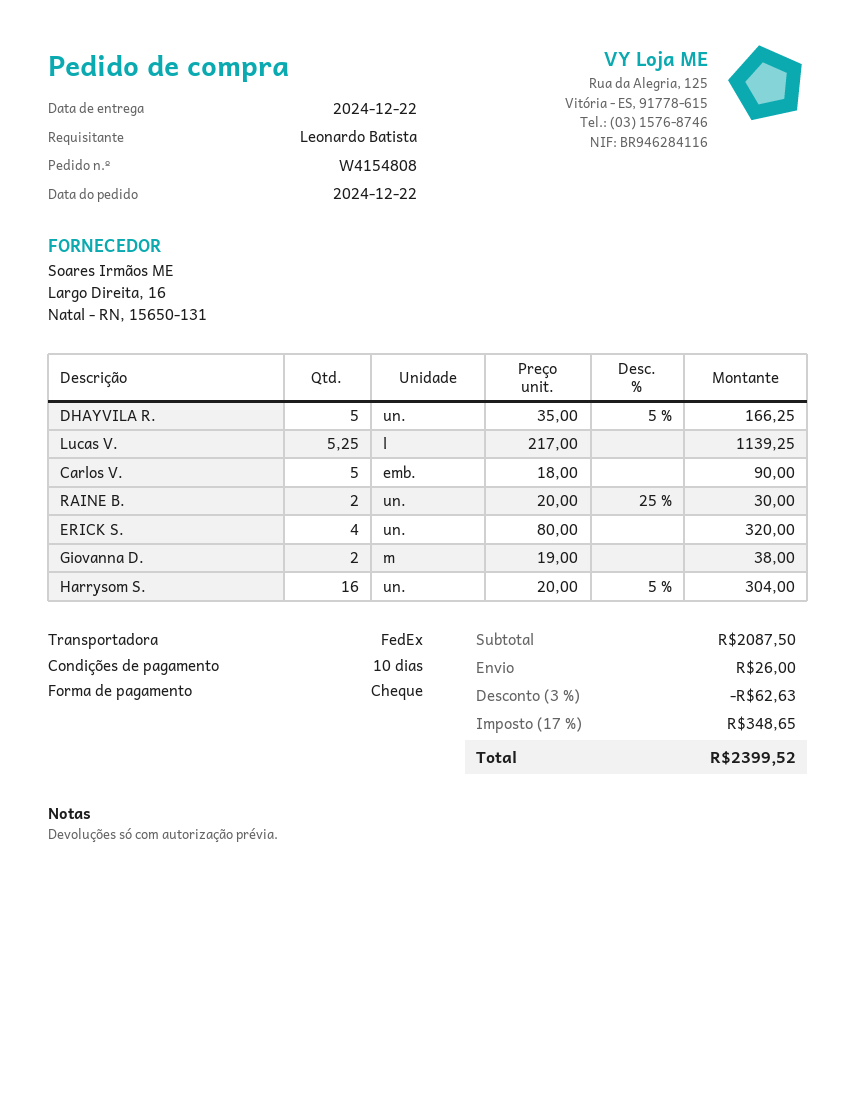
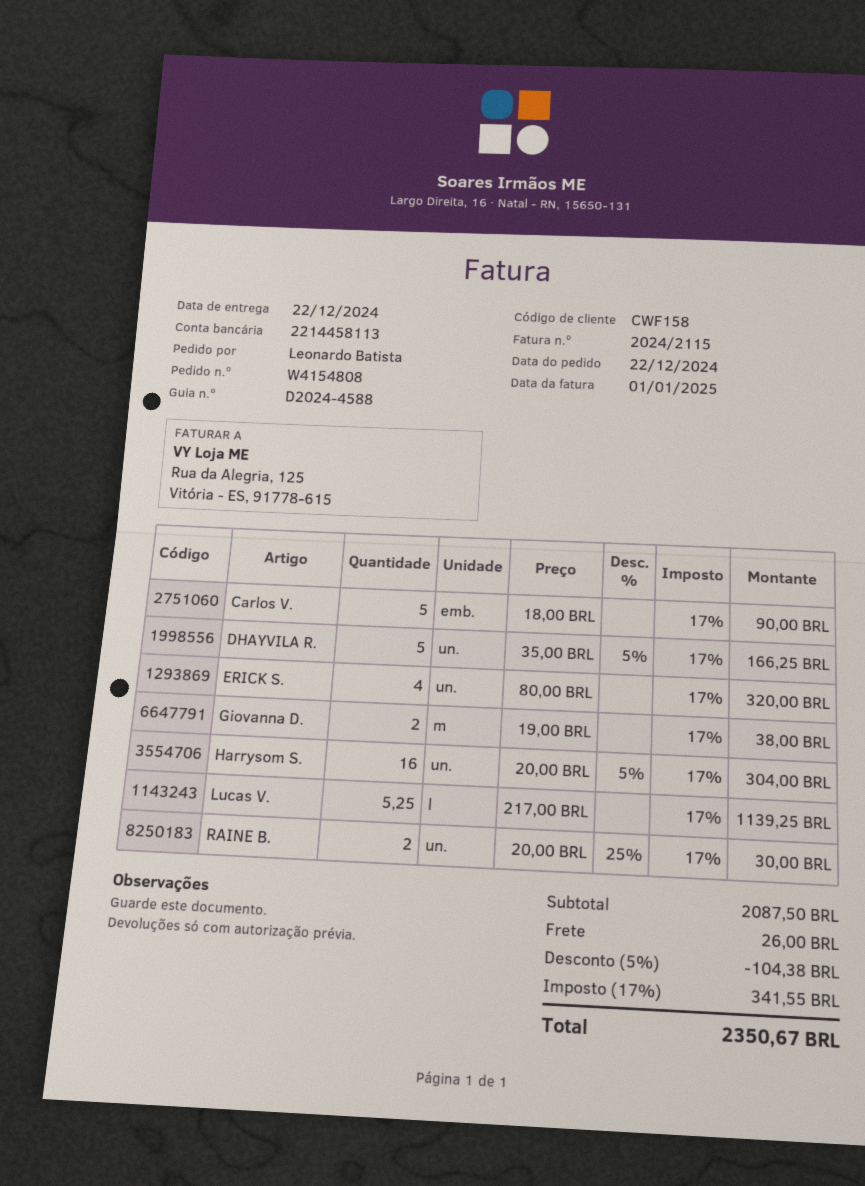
discount: 3% = 62.63 -> 5% = 104.38
tax: 17% = 348.65 -> 17% = 341.55
total: 2399.52 -> 2350.67

